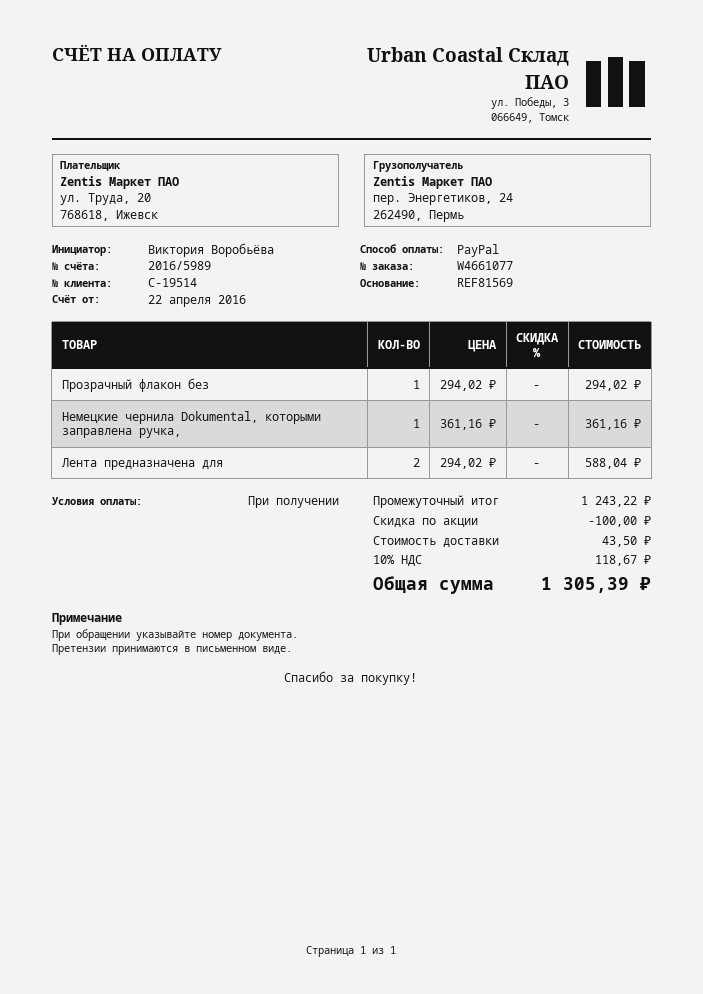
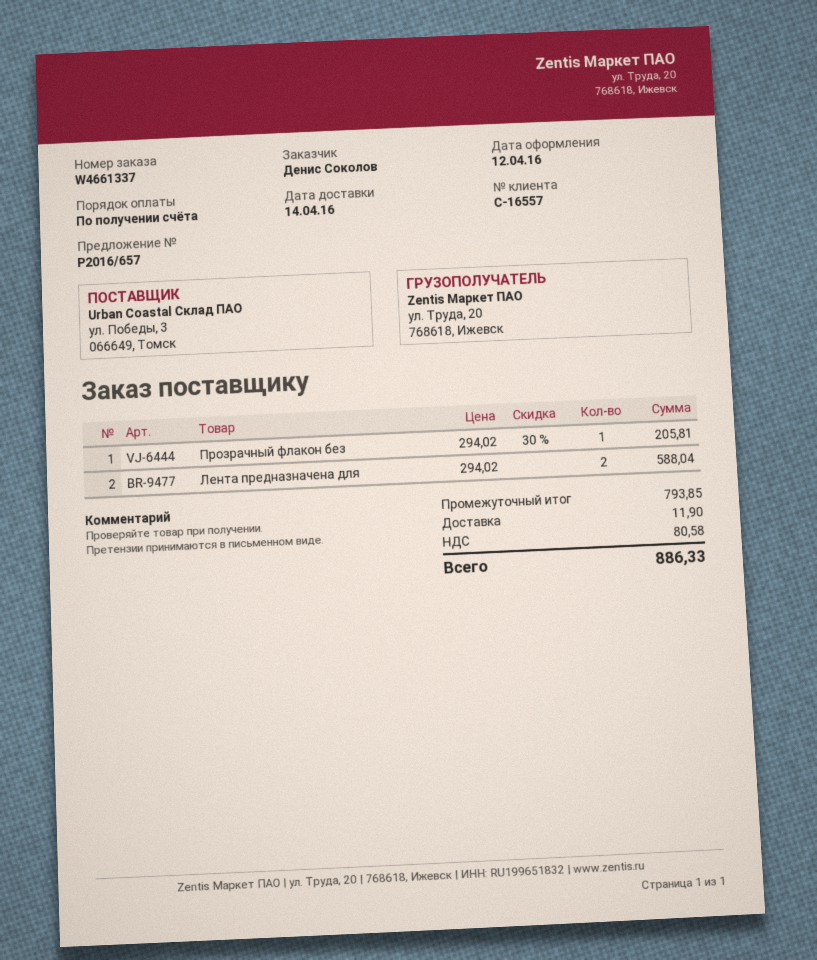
order number: W4661077 -> W4661337
customer number: C-19514 -> C-16557
ordered by: Виктория Воробьёва -> Денис Соколов
ship to: пер. Энергетиков, 24, 262490, Пермь -> ул. Труда, 20, 768618, Ижевск
Прозрачный флакон без: 1 x 294.02 = 294.02 -> 1 x 294.02 - 30% = 205.81
Немецкие чернила Dokumental, которыми заправлена ручка,: 1 x 361.16 = 361.16 -> none
subtotal: 1243.22 -> 793.85
discount: 100.00 -> none
shipping: 43.50 -> 11.90
tax: 118.67 -> 80.58
total: 1305.39 -> 886.33

